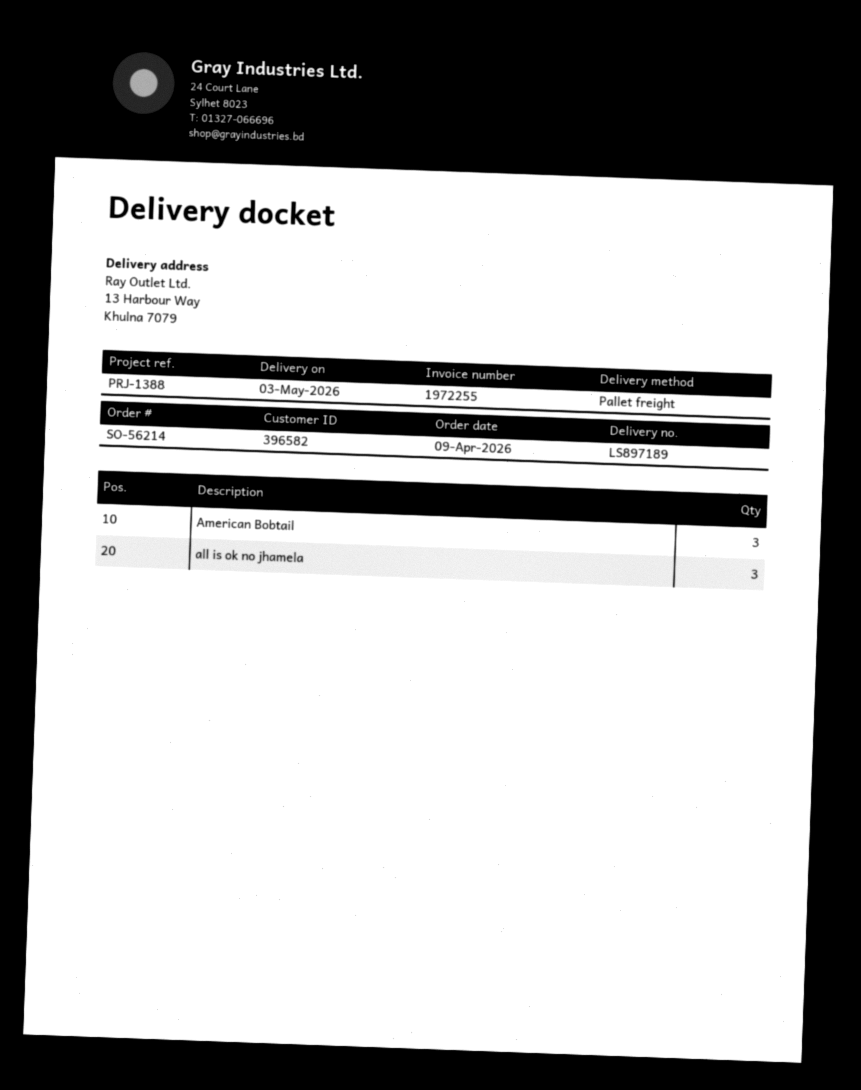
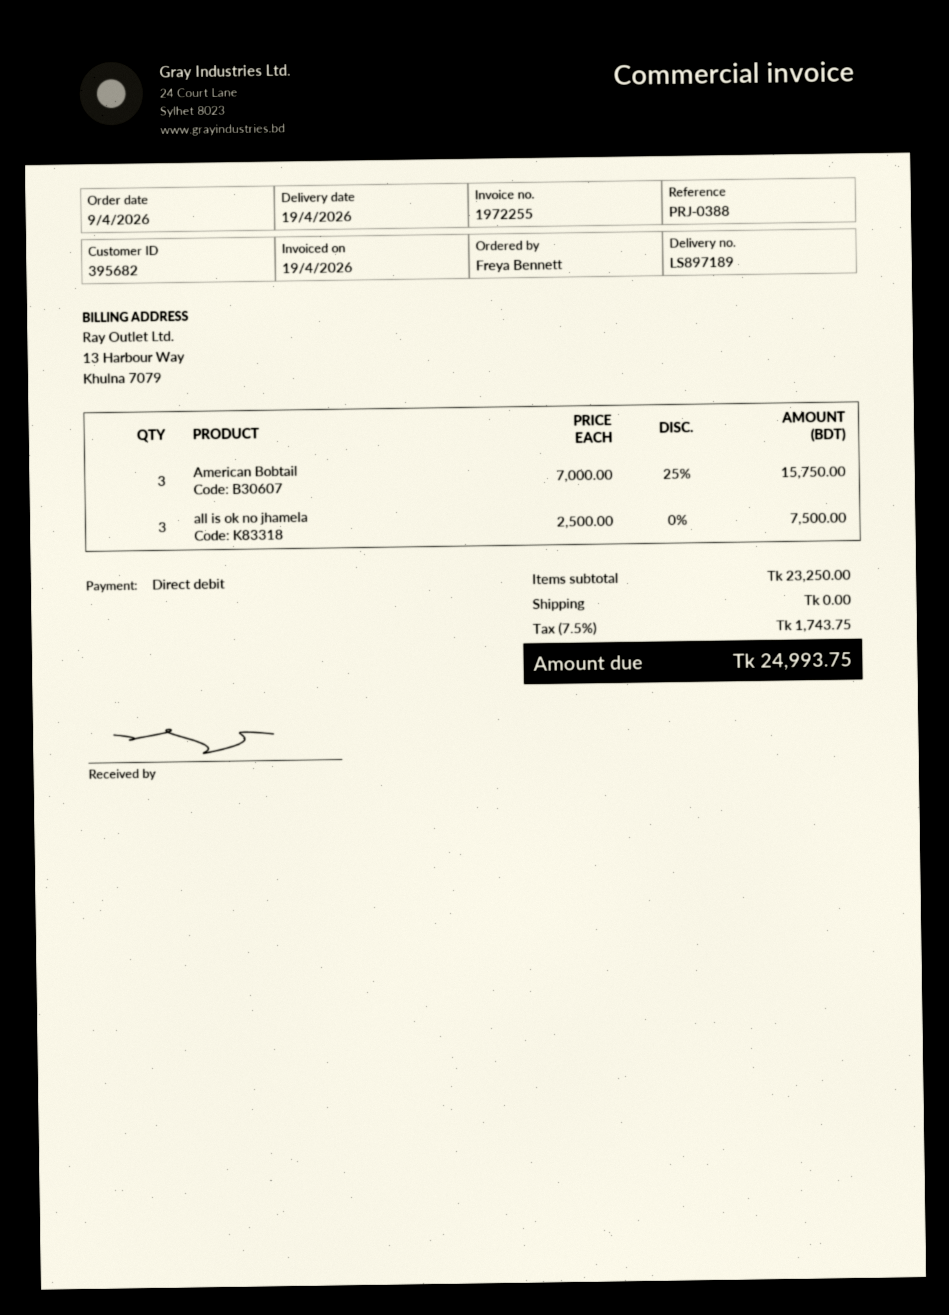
delivery date: 2026-05-03 -> 2026-04-19
customer number: 396582 -> 395682
reference: PRJ-1388 -> PRJ-0388

